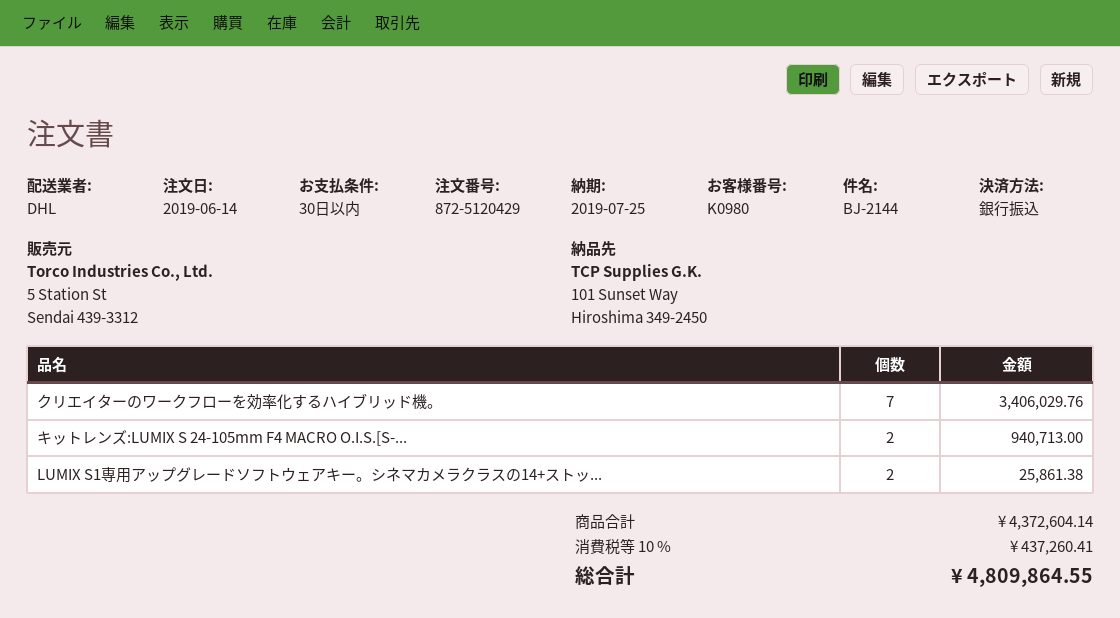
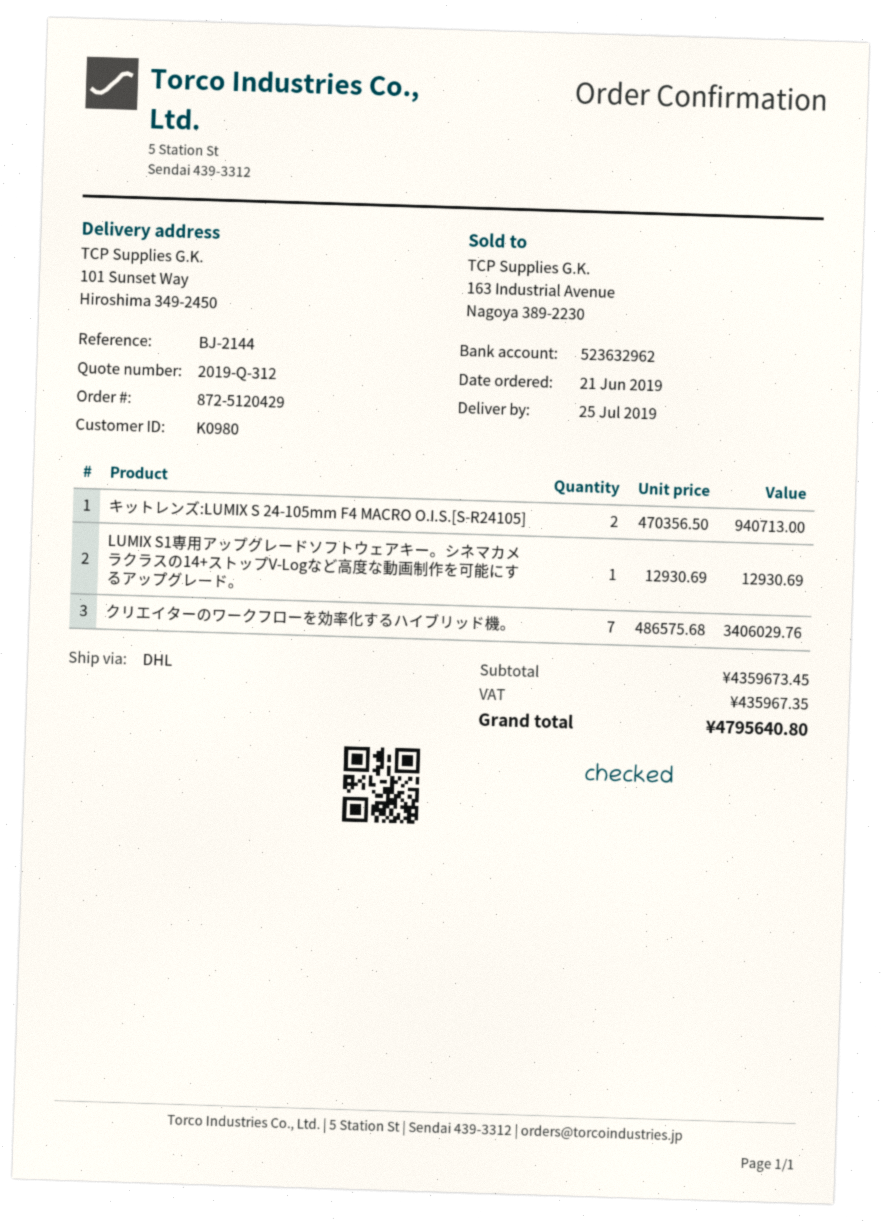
order date: 2019-06-14 -> 2019-06-21
LUMIX S1専用アップグレードソフトウェアキー。シネマカメラクラスの14+ストッ...: 2 for 25861.38 -> 1 for 12930.69
subtotal: 4372604.14 -> 4359673.45
tax: 437260.41 -> 435967.35
total: 4809864.55 -> 4795640.80

